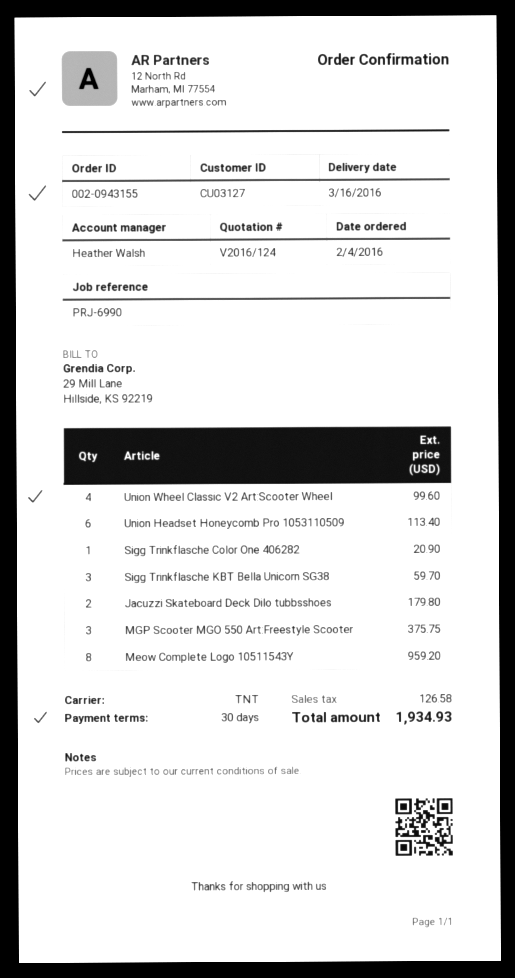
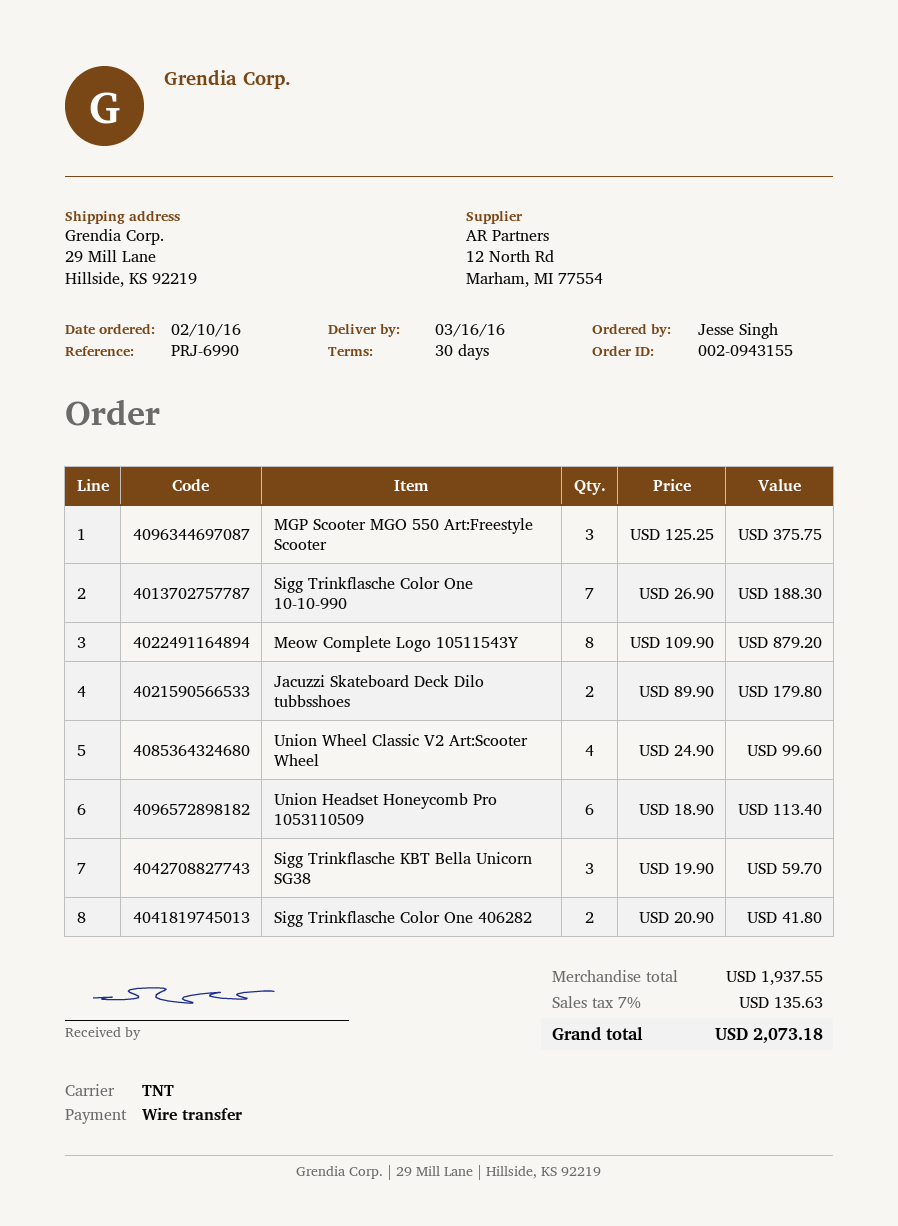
order date: 2016-02-04 -> 2016-02-10
Sigg Trinkflasche Color One 406282: 1 for 20.90 -> 2 for 41.80
Meow Complete Logo 10511543Y: 8 for 959.20 -> 8 for 879.20
Sigg Trinkflasche Color One 10-10-990: none -> 7 for 188.30
tax: 126.58 -> 135.63
total: 1934.93 -> 2073.18

